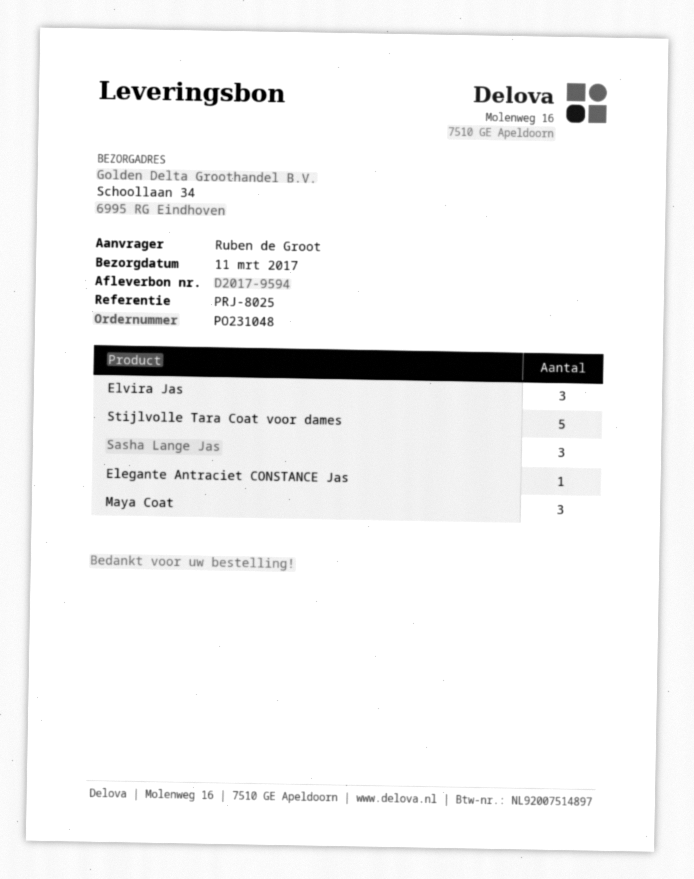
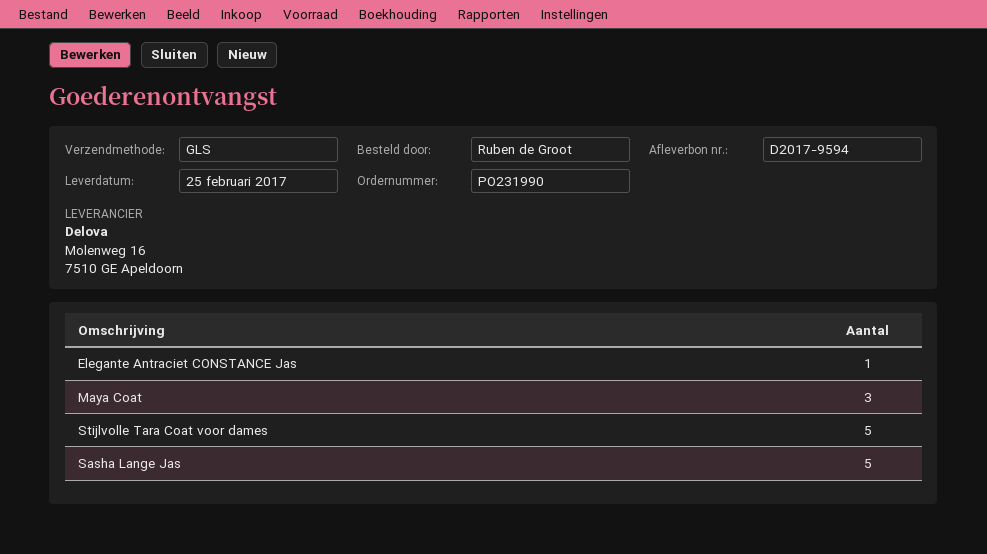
order number: PO231048 -> PO231990
delivery date: 2017-03-11 -> 2017-02-25
Elvira Jas: 3 -> none
Sasha Lange Jas: 3 -> 5

